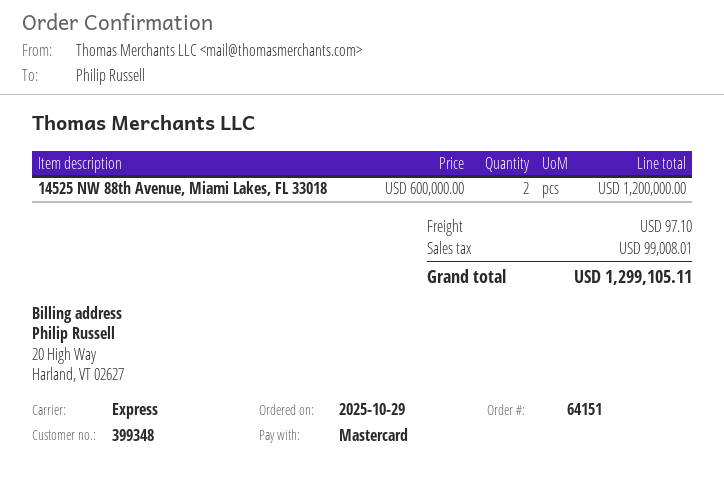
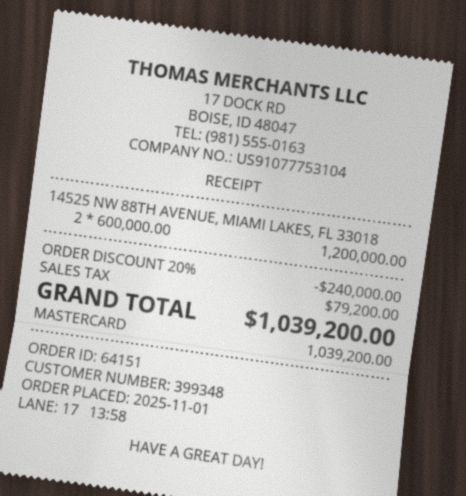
order date: 2025-10-29 -> 2025-11-01
discount: none -> 20% = 240000.00
shipping: 97.10 -> none
tax: 99008.01 -> 79200.00
total: 1299105.11 -> 1039200.00

